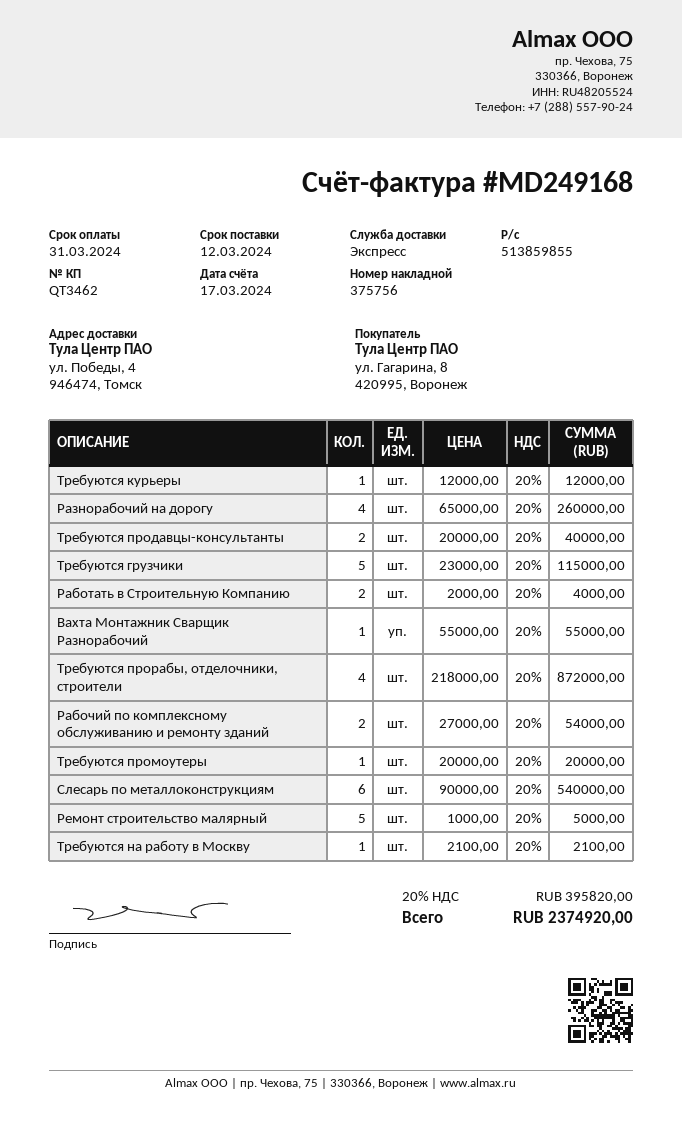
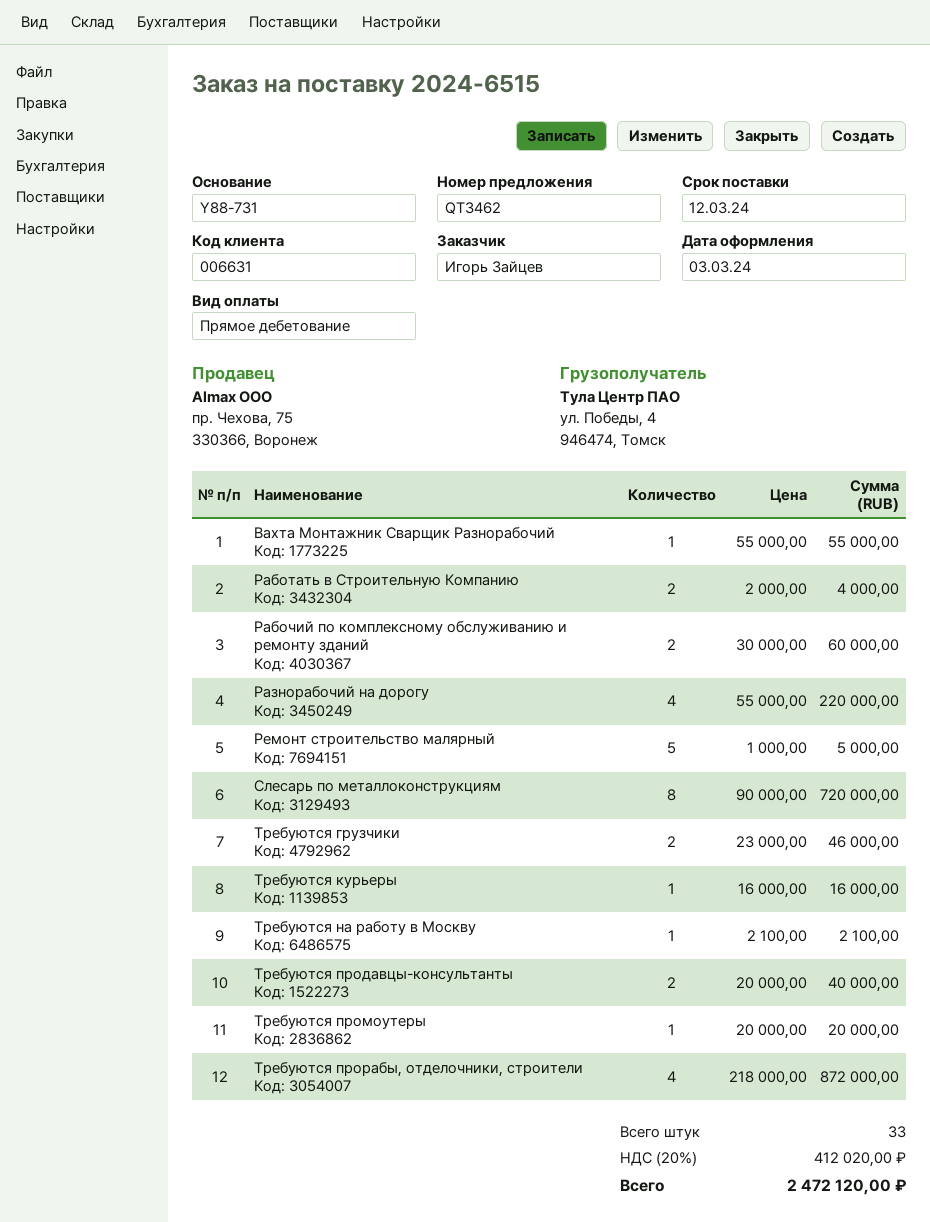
Требуются курьеры: 1 x 12000.00 = 12000.00 -> 1 x 16000.00 = 16000.00
Разнорабочий на дорогу: 4 x 65000.00 = 260000.00 -> 4 x 55000.00 = 220000.00
Требуются грузчики: 5 x 23000.00 = 115000.00 -> 2 x 23000.00 = 46000.00
Рабочий по комплексному обслуживанию и ремонту зданий: 2 x 27000.00 = 54000.00 -> 2 x 30000.00 = 60000.00
Слесарь по металлоконструкциям: 6 x 90000.00 = 540000.00 -> 8 x 90000.00 = 720000.00
tax: 20% = 395820.00 -> 20% = 412020.00
total: 2374920.00 -> 2472120.00

